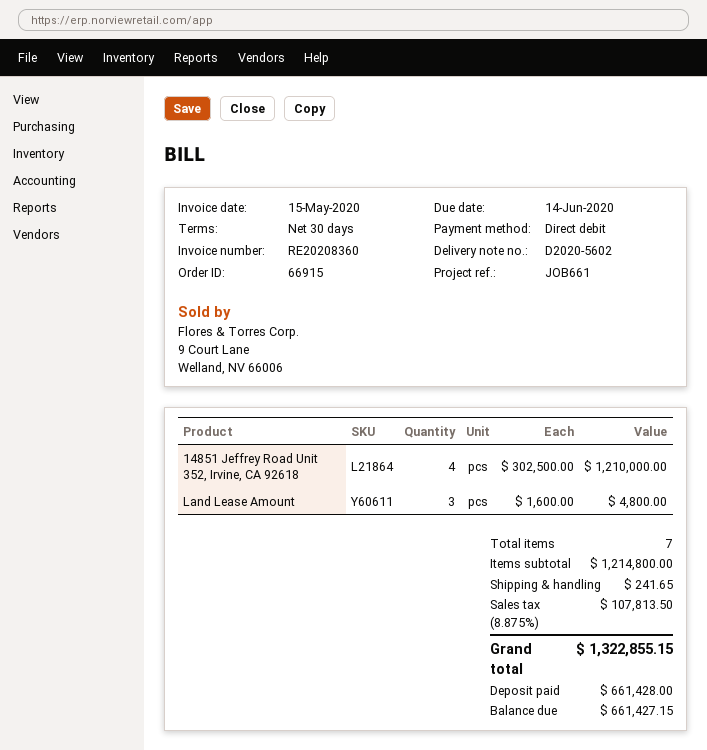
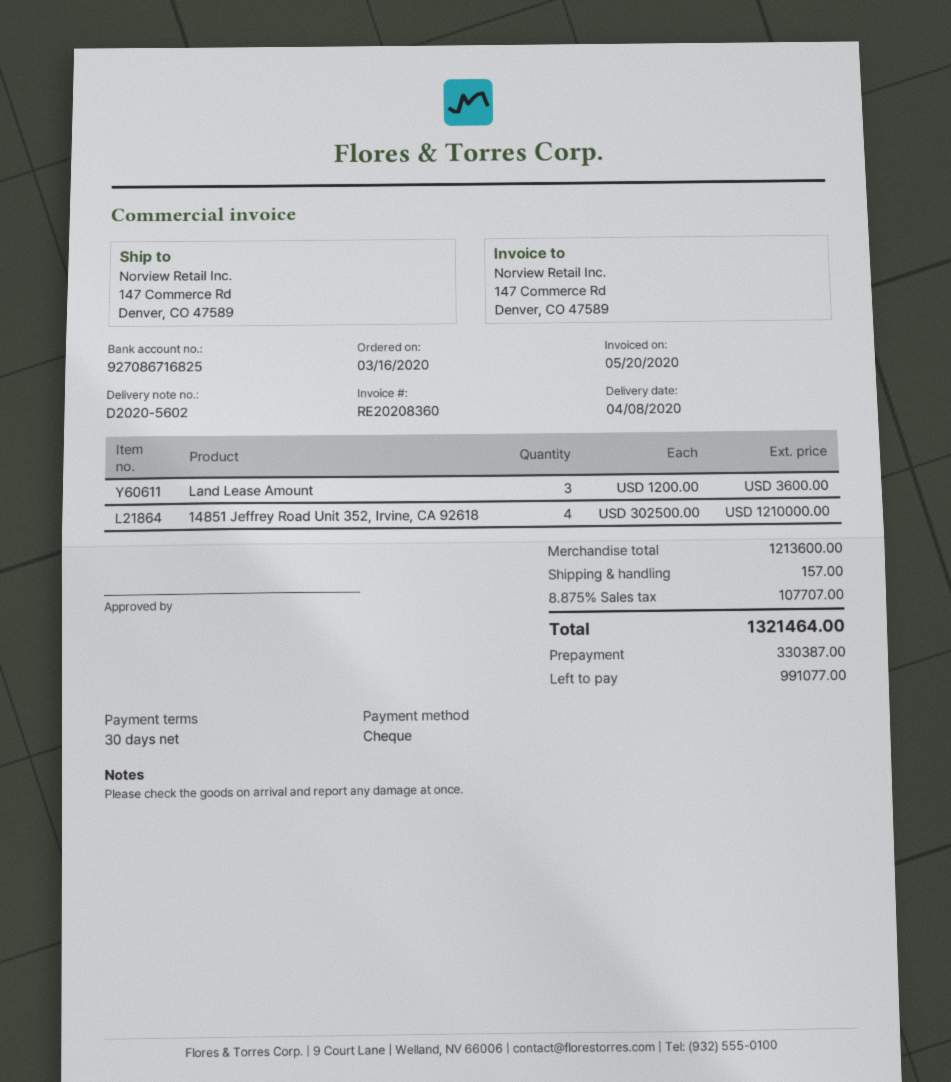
invoice date: 2020-05-15 -> 2020-05-20
payment method: direct debit -> cheque
Land Lease Amount: 3 x 1600.00 = 4800.00 -> 3 x 1200.00 = 3600.00
subtotal: 1214800.00 -> 1213600.00
shipping: 241.65 -> 157.00
tax: 8.875% = 107813.50 -> 8.875% = 107707.00
total: 1322855.15 -> 1321464.00
deposit: 661428.00 -> 330387.00
balance: 661427.15 -> 991077.00

